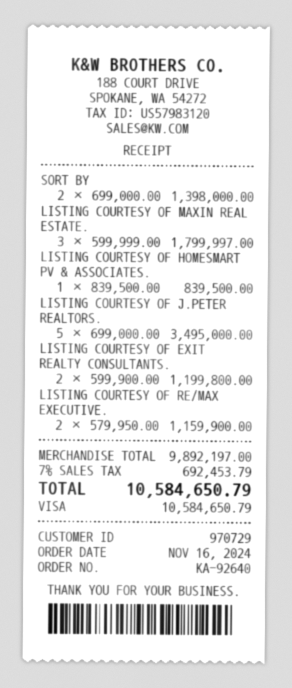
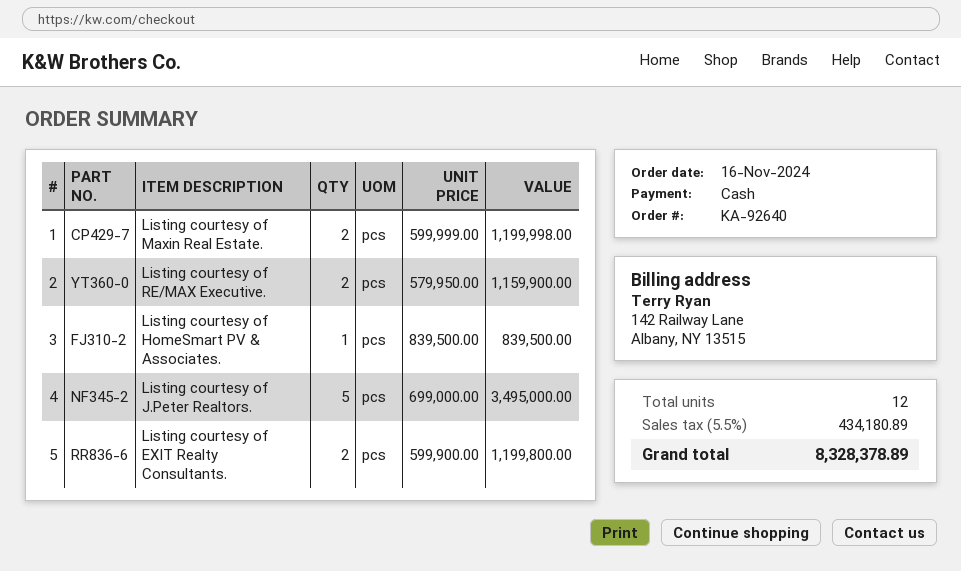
payment method: Visa -> cash
SORT BY: 2 x 699000.00 = 1398000.00 -> none
LISTING COURTESY OF MAXIN REAL ESTATE.: 3 x 599999.00 = 1799997.00 -> 2 x 599999.00 = 1199998.00
tax: 7% = 692453.79 -> 5.5% = 434180.89
total: 10584650.79 -> 8328378.89

